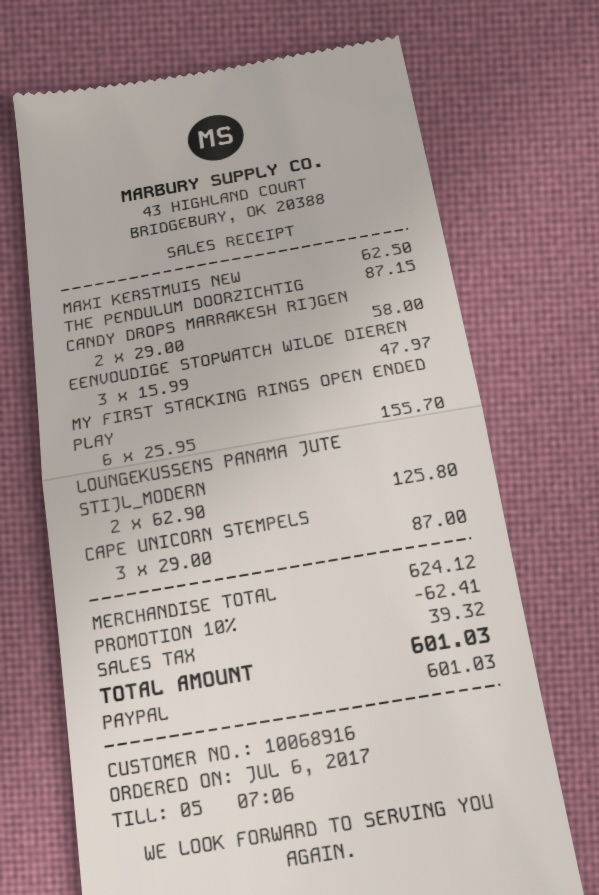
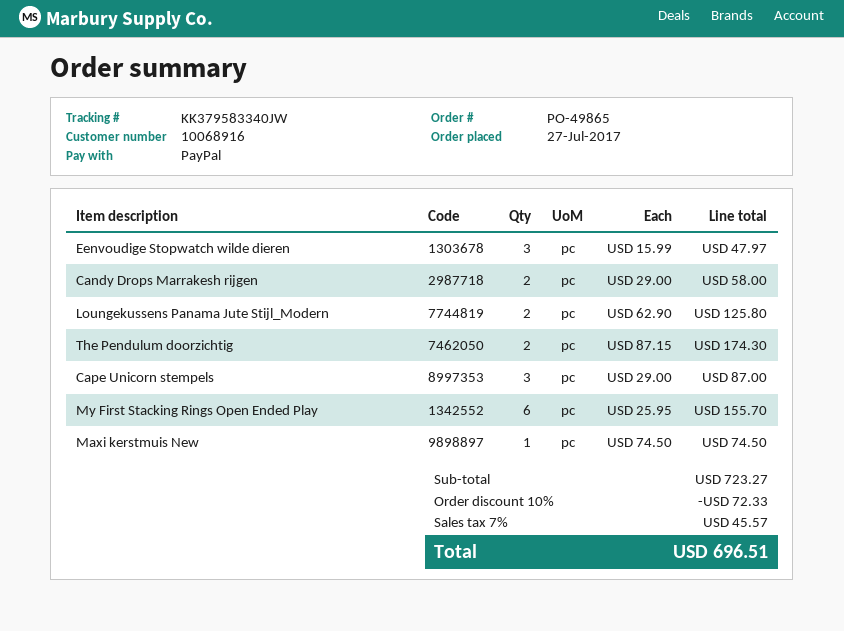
order date: 2017-07-06 -> 2017-07-27
MAXI KERSTMUIS NEW: 1 x 62.50 = 62.50 -> 1 x 74.50 = 74.50
THE PENDULUM DOORZICHTIG: 1 x 87.15 = 87.15 -> 2 x 87.15 = 174.30
subtotal: 624.12 -> 723.27
discount: 10% = 62.41 -> 10% = 72.33
tax: 39.32 -> 45.57
total: 601.03 -> 696.51

